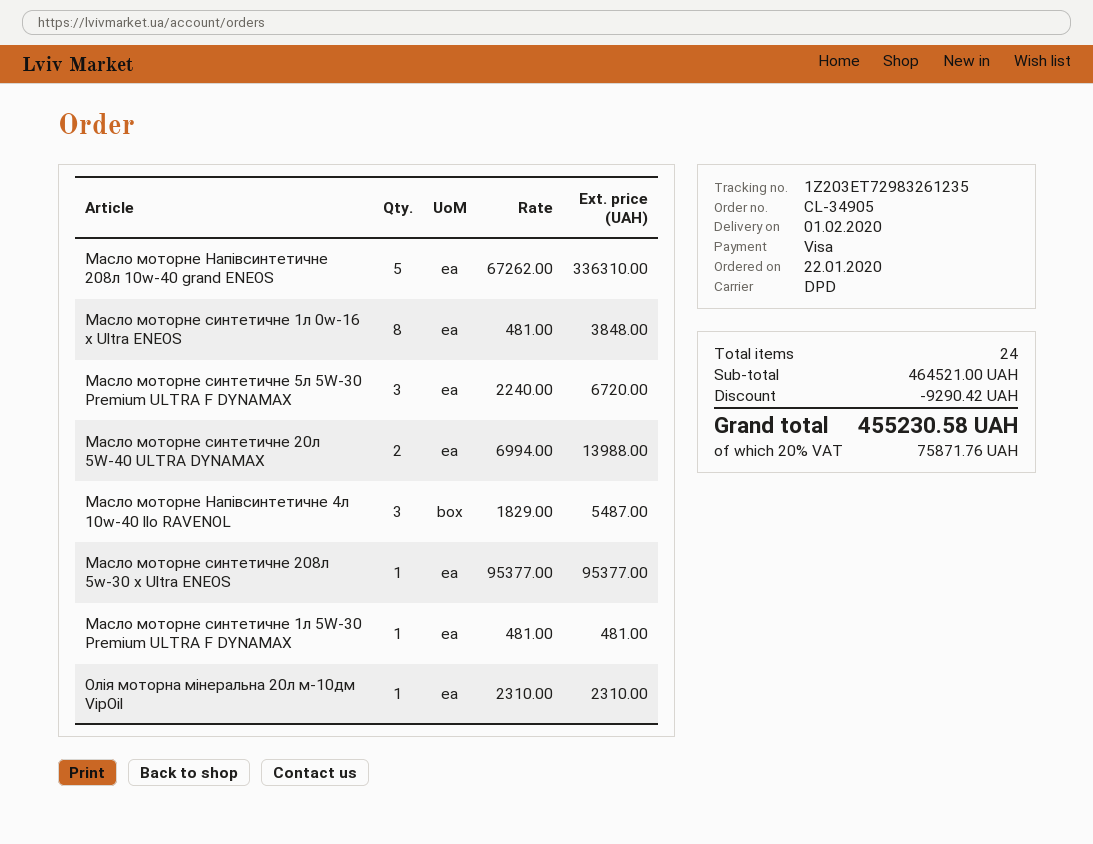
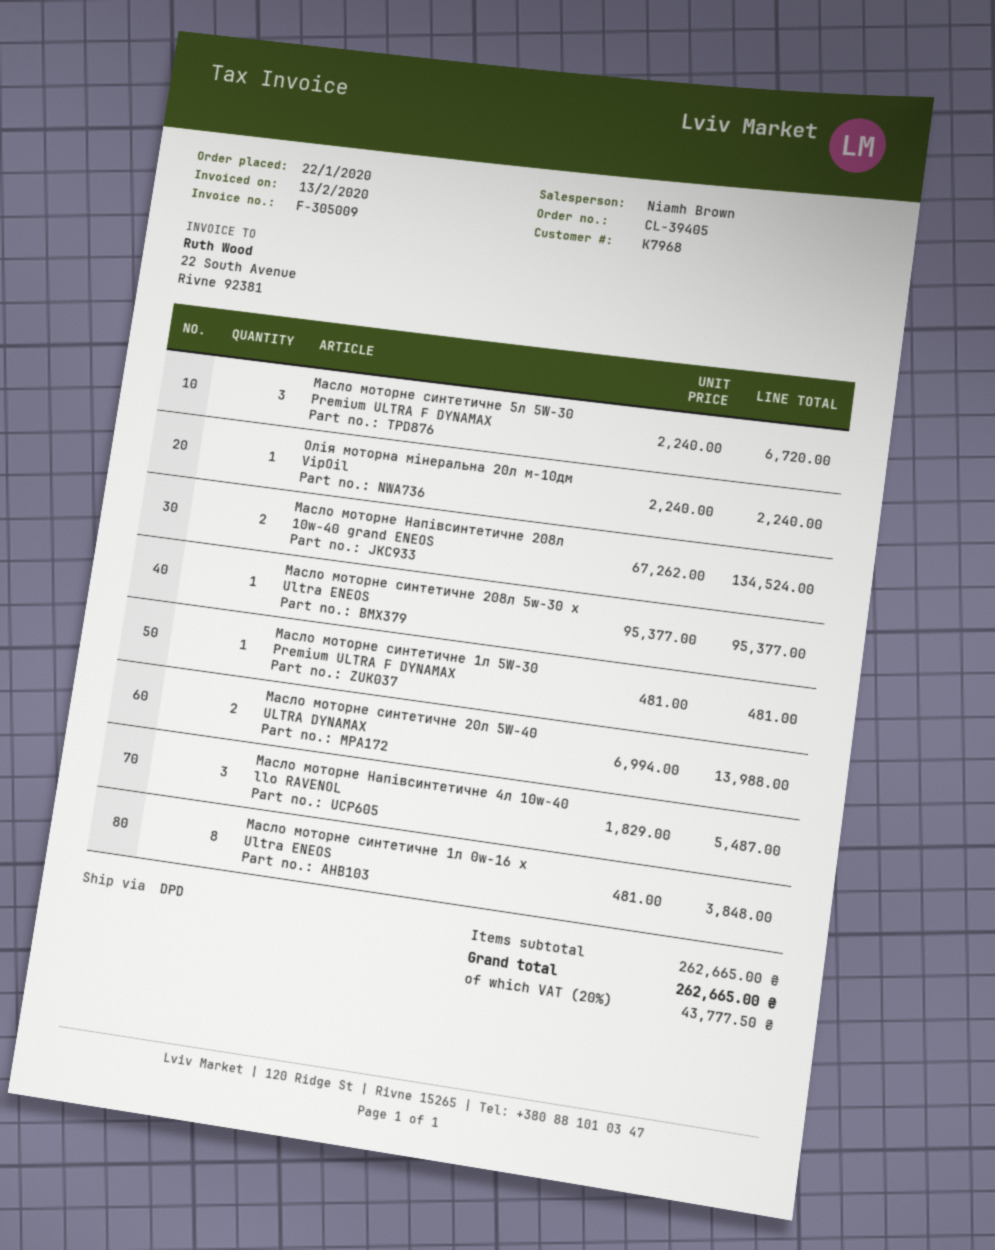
order number: CL-34905 -> CL-39405
Масло моторне Напівсинтетичне 208л 10w-40 grand ENEOS: 5 x 67262.00 = 336310.00 -> 2 x 67262.00 = 134524.00
Олія моторна мінеральна 20л м-10дм VipOil: 1 x 2310.00 = 2310.00 -> 1 x 2240.00 = 2240.00
subtotal: 464521.00 -> 262665.00
discount: 9290.42 -> none
tax: 20% = 75871.76 -> 20% = 43777.50
total: 455230.58 -> 262665.00

